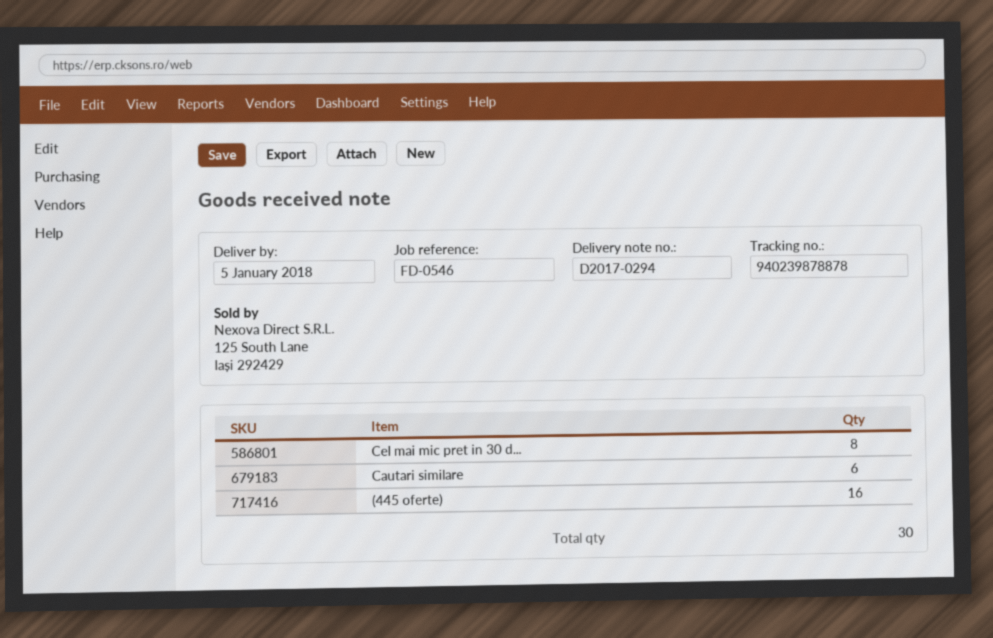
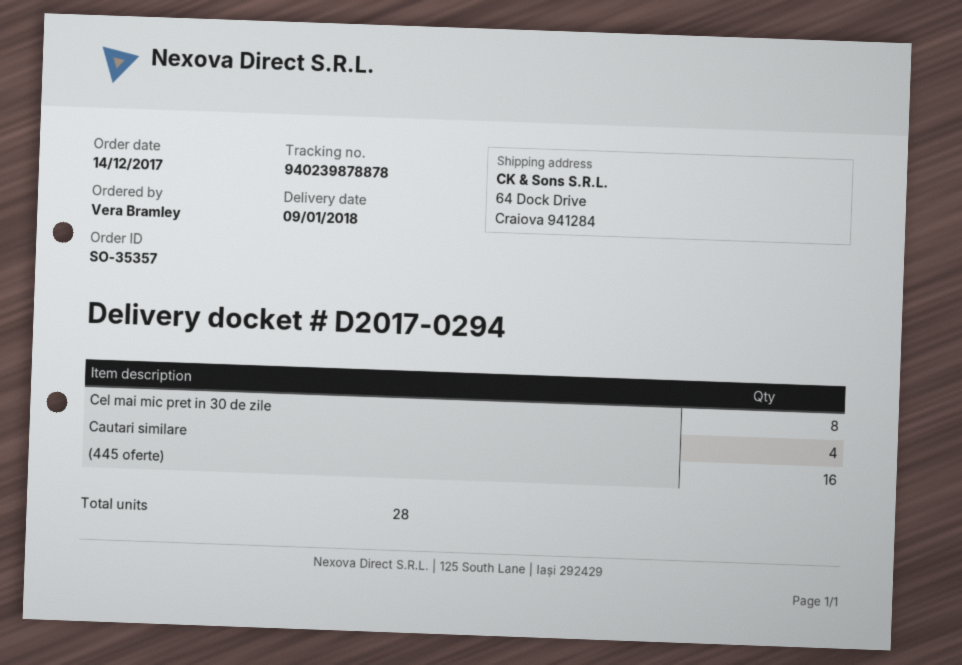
delivery date: 2018-01-05 -> 2018-01-09
Cautari similare: 6 -> 4
total quantity: 30 -> 28

